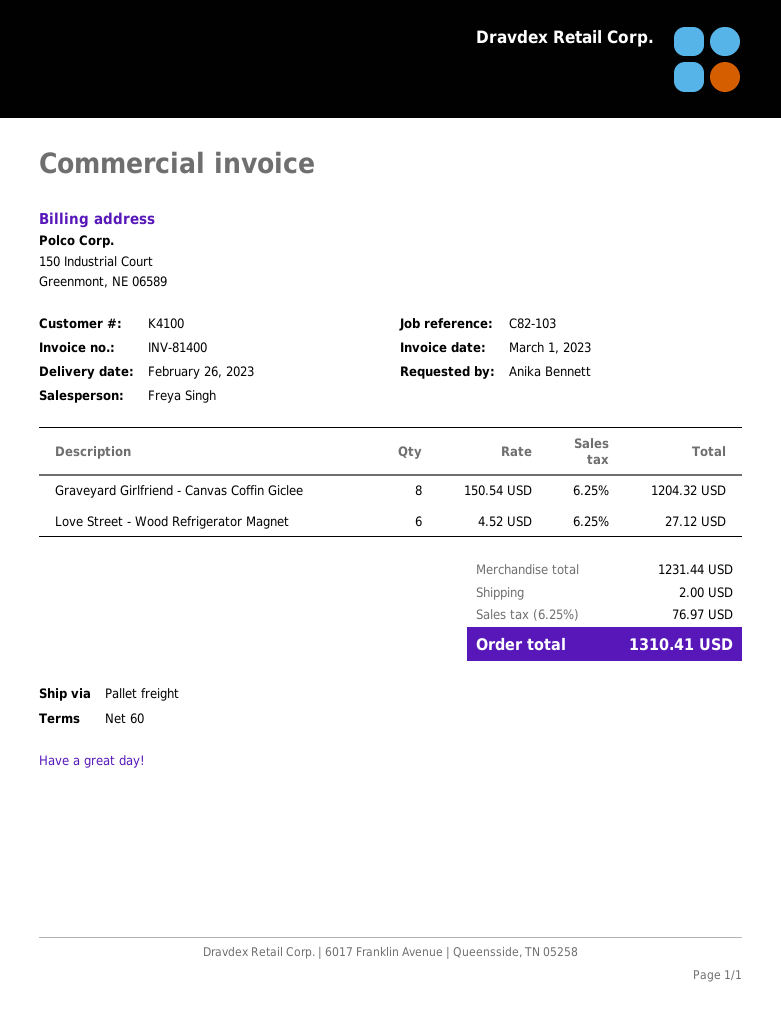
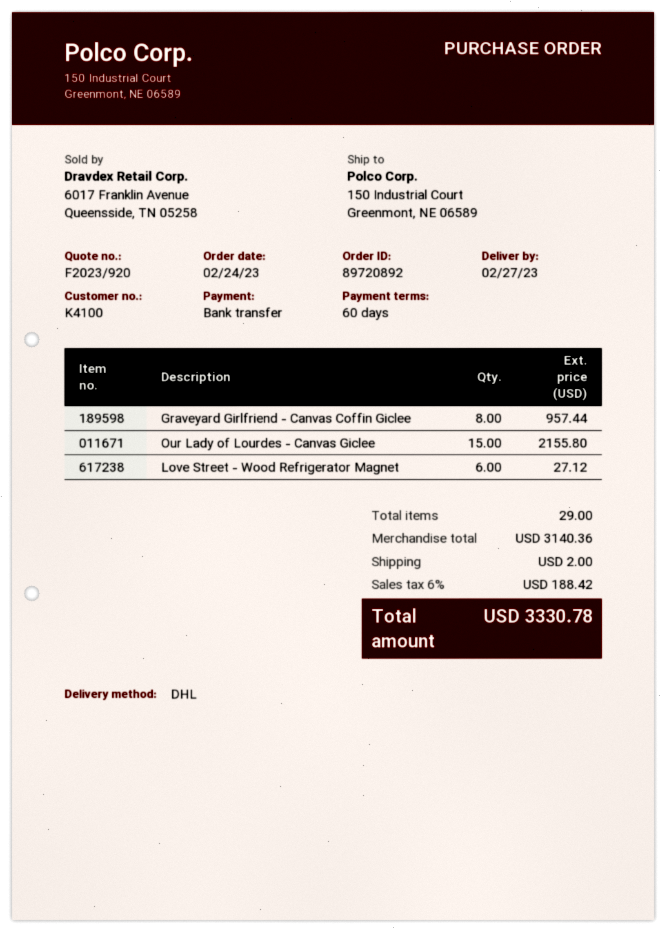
delivery date: 2023-02-26 -> 2023-02-27
shipping method: pallet freight -> DHL
Graveyard Girlfriend - Canvas Coffin Giclee: 8 for 1204.32 -> 8 for 957.44
Our Lady of Lourdes - Canvas Giclee: none -> 15 for 2155.80
subtotal: 1231.44 -> 3140.36
tax: 6.25% = 76.97 -> 6% = 188.42
total: 1310.41 -> 3330.78

